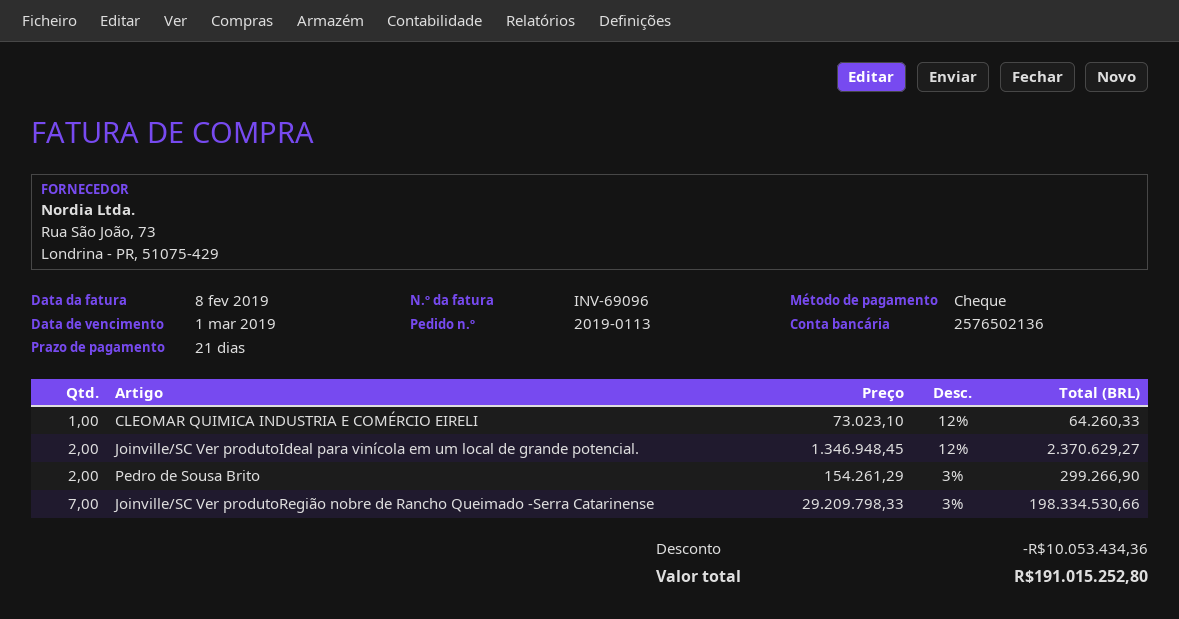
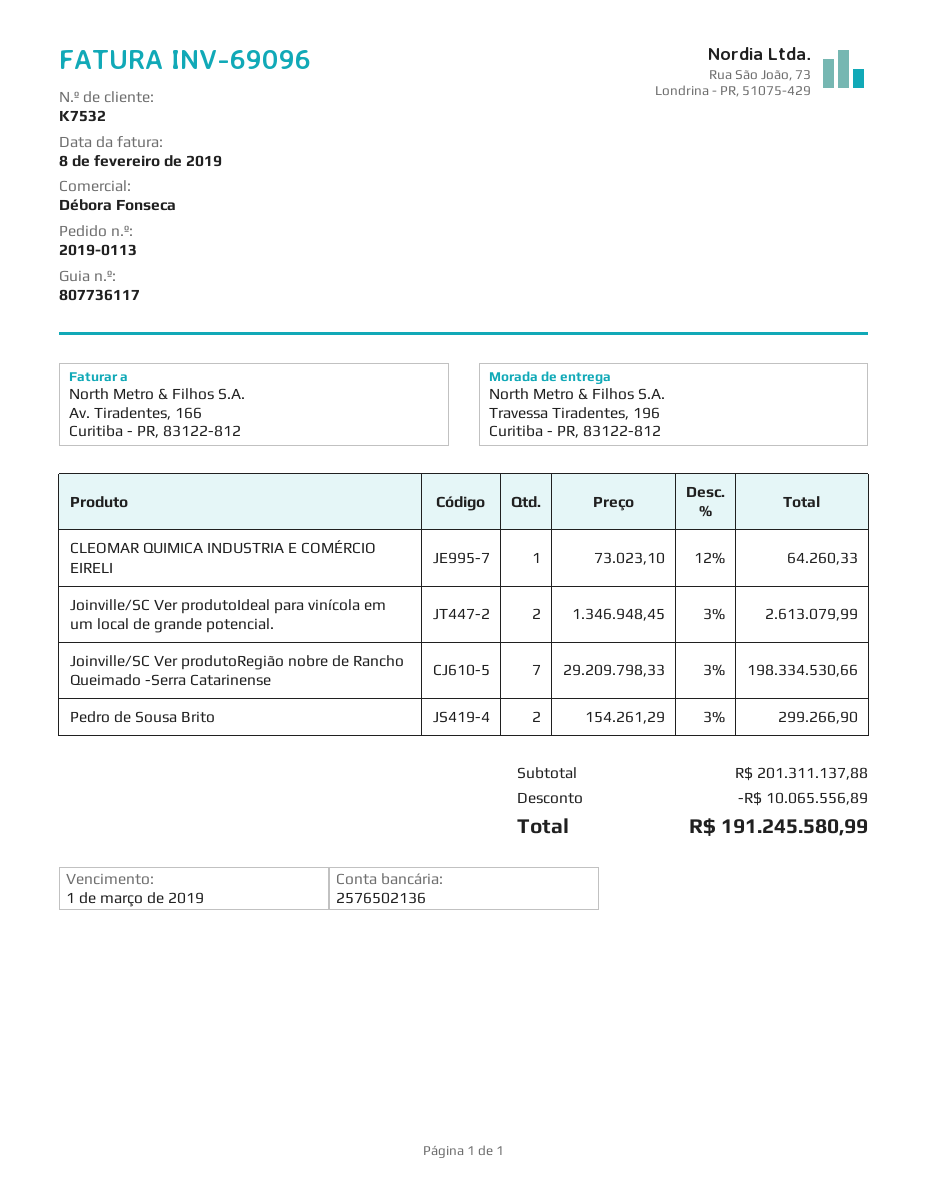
Joinville/SC Ver produtoIdeal para vinícola em um local de grande potencial.: 2 x 1346948.45 - 12% = 2370629.27 -> 2 x 1346948.45 - 3% = 2613079.99
discount: 10053434.36 -> 10065556.89
total: 191015252.80 -> 191245580.99

